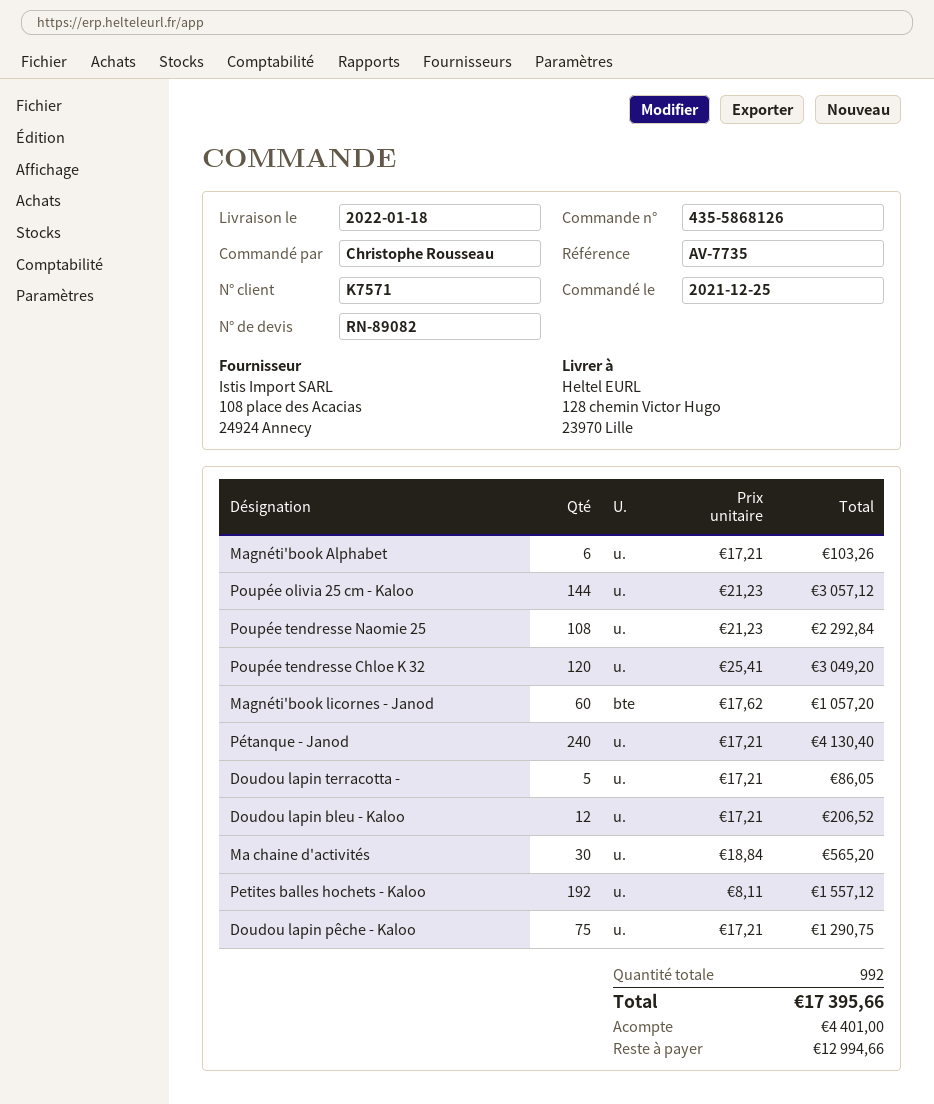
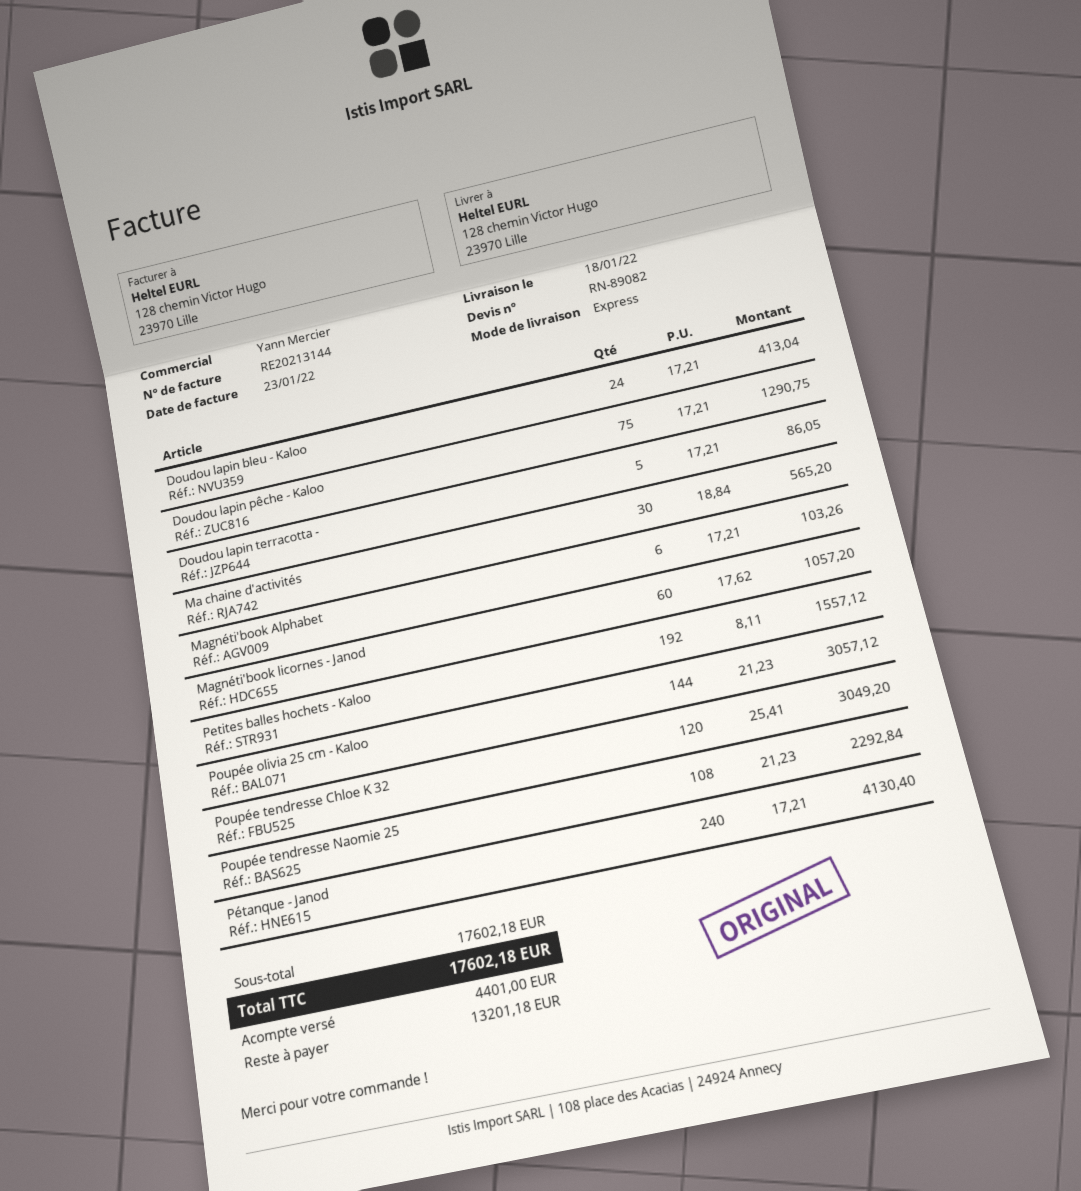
Doudou lapin bleu - Kaloo: 12 x 17.21 = 206.52 -> 24 x 17.21 = 413.04
total: 17395.66 -> 17602.18
balance: 12994.66 -> 13201.18

